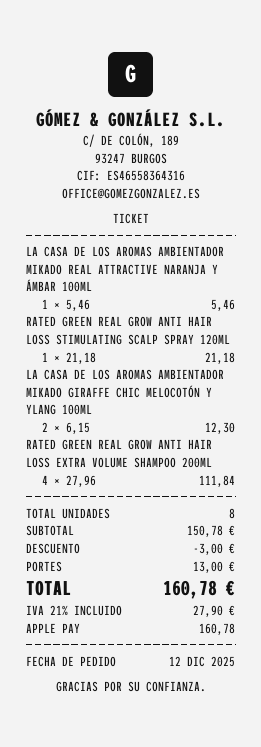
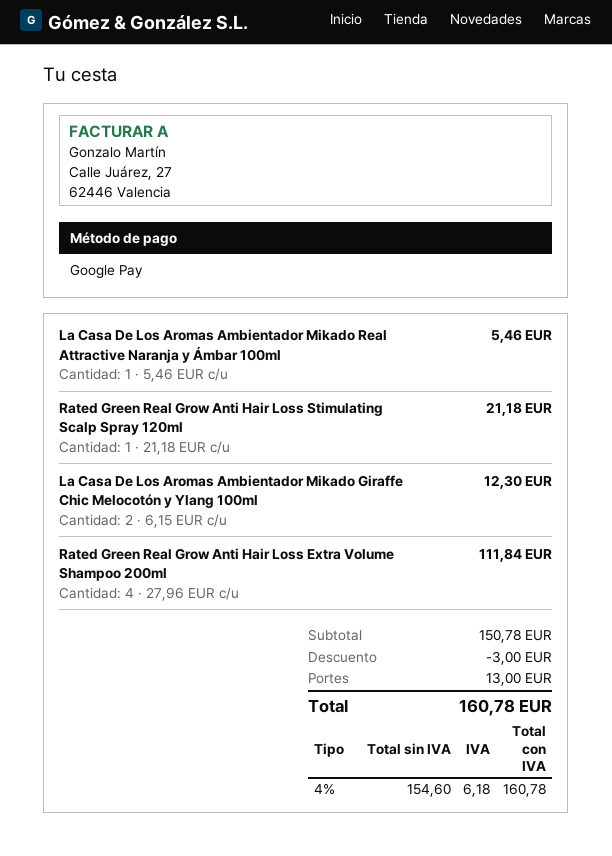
payment method: Apple Pay -> Google Pay
tax: 21% = 27.90 -> 4% = 6.18

